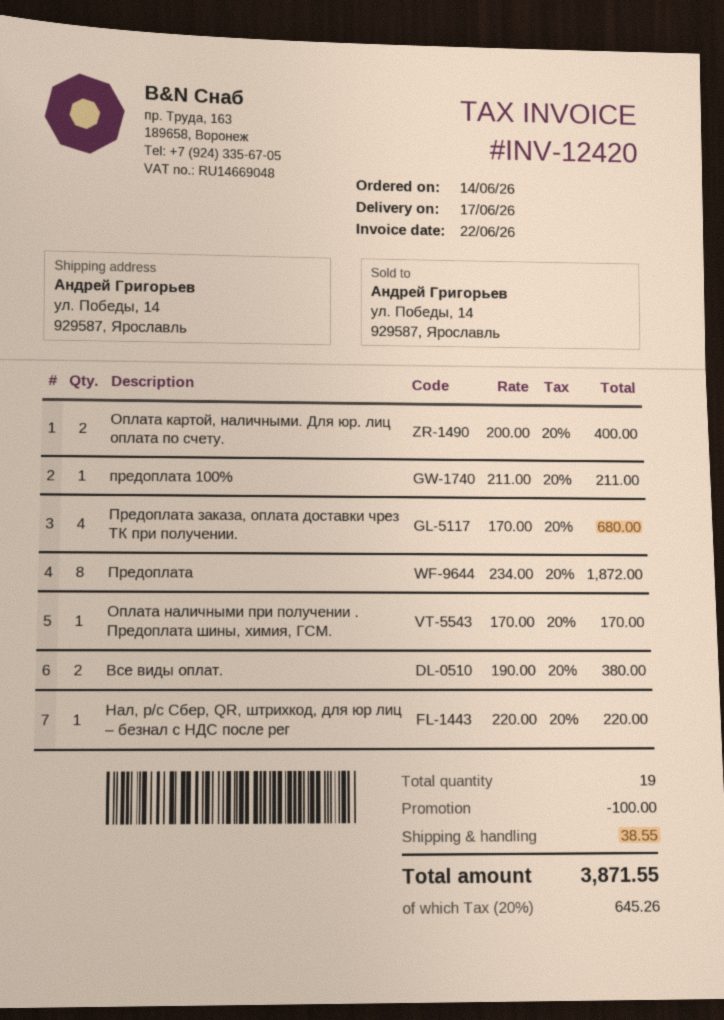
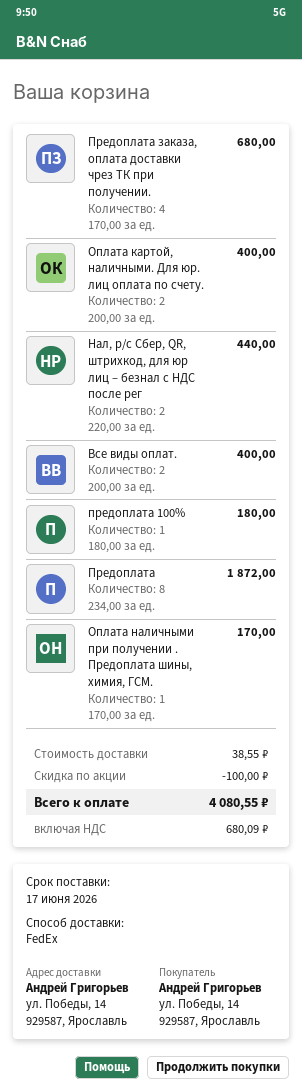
предоплата 100%: 1 x 211.00 = 211.00 -> 1 x 180.00 = 180.00
Все виды оплат.: 2 x 190.00 = 380.00 -> 2 x 200.00 = 400.00
Нал, р/с Сбер, QR, штрихкод, для юр лиц – безнал с НДС после рег: 1 x 220.00 = 220.00 -> 2 x 220.00 = 440.00
tax: 645.26 -> 680.09
total: 3871.55 -> 4080.55

